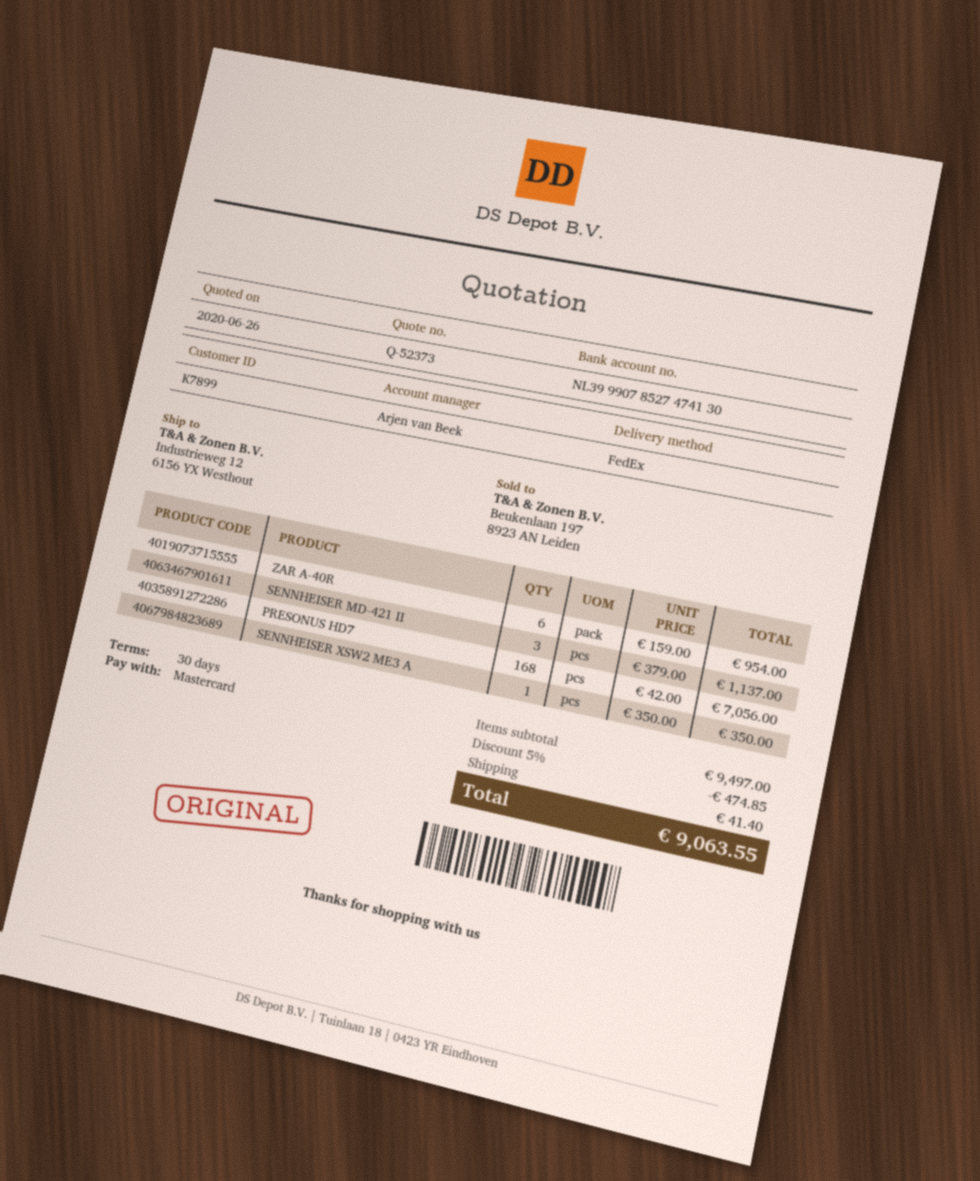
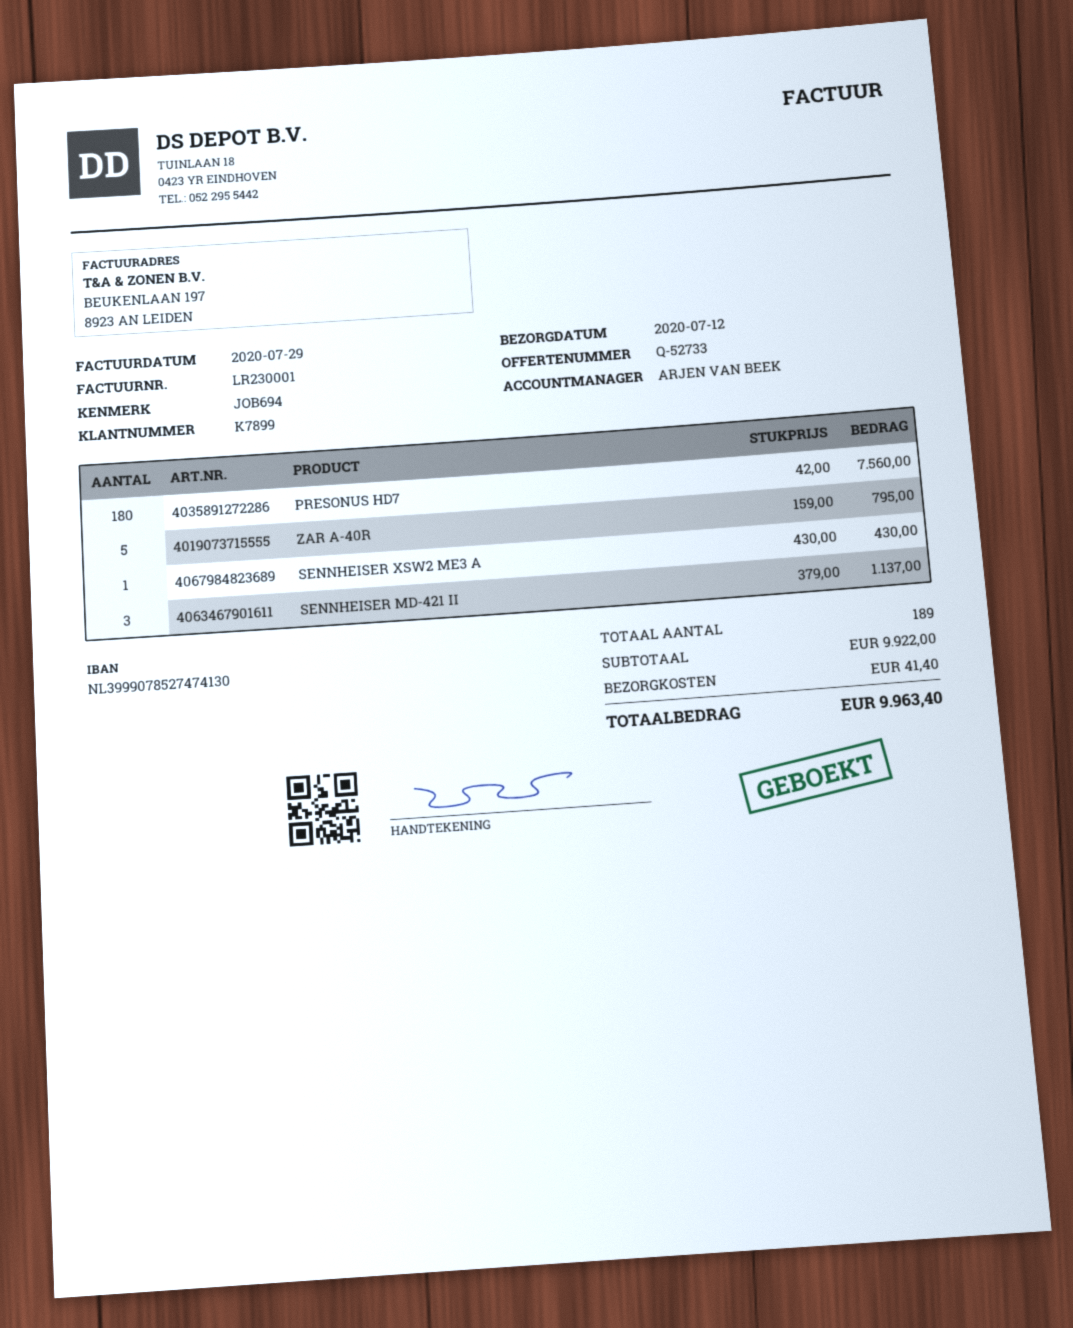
quote number: Q-52373 -> Q-52733
ZAR A-40R: 6 x 159.00 = 954.00 -> 5 x 159.00 = 795.00
PRESONUS HD7: 168 x 42.00 = 7056.00 -> 180 x 42.00 = 7560.00
SENNHEISER XSW2 ME3 A: 1 x 350.00 = 350.00 -> 1 x 430.00 = 430.00
subtotal: 9497.00 -> 9922.00
discount: 5% = 474.85 -> none
total: 9063.55 -> 9963.40

